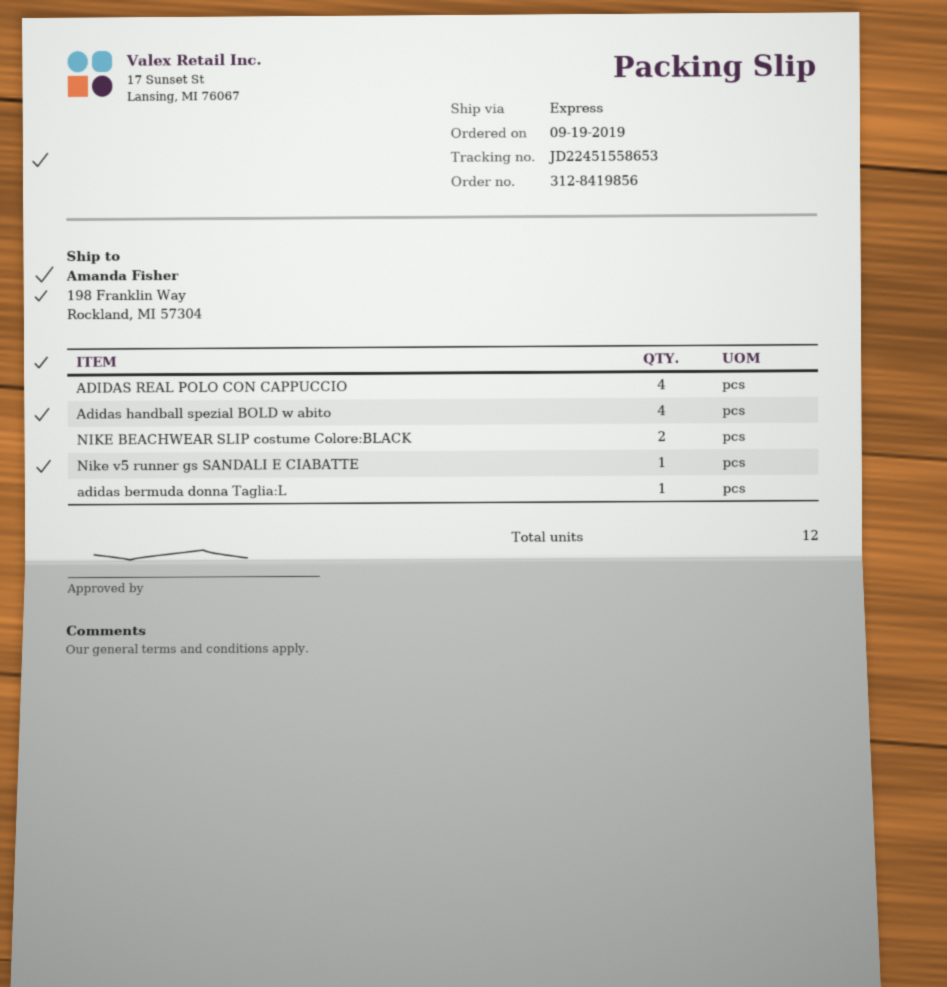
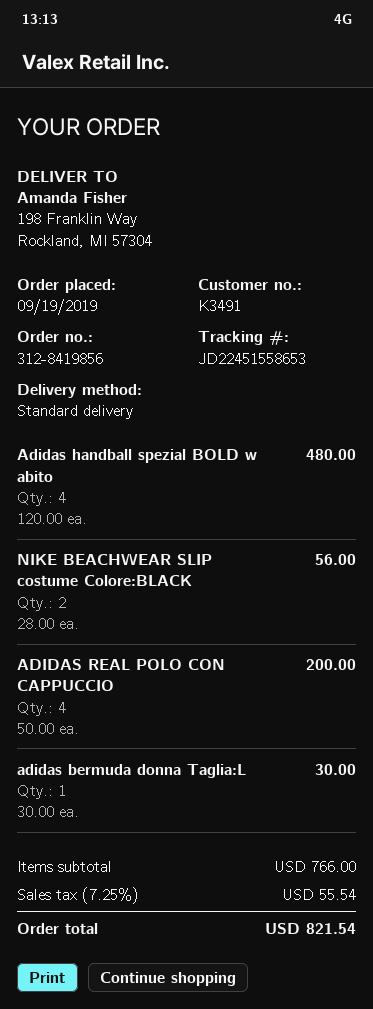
shipping method: express -> standard
Nike v5 runner gs SANDALI E CIABATTE: 1 -> none

